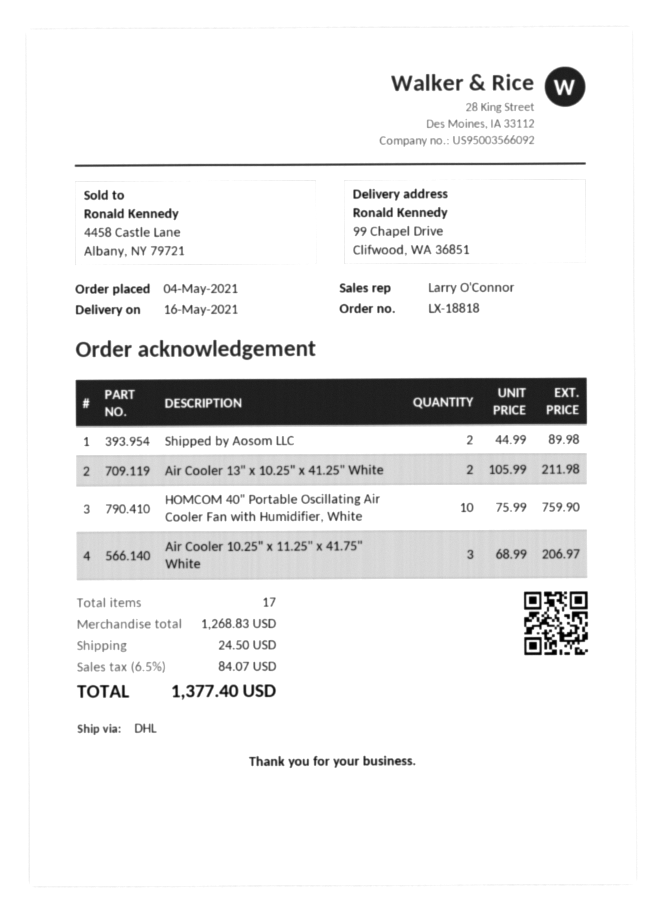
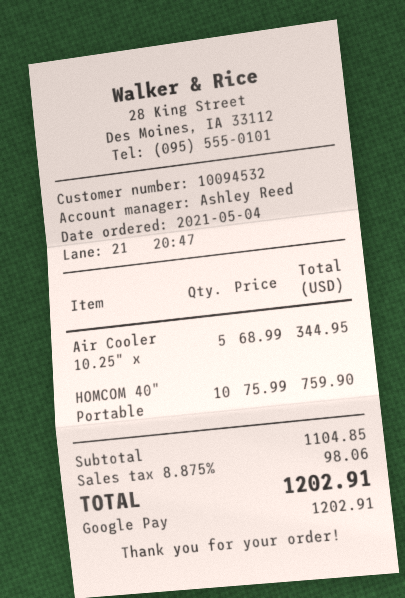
sales rep: Larry O'Connor -> Ashley Reed
Shipped by Aosom LLC: 2 x 44.99 = 89.98 -> none
Air Cooler 13" x 10.25" x 41.25" White: 2 x 105.99 = 211.98 -> none
Air Cooler 10.25" x 11.25" x 41.75" White: 3 x 68.99 = 206.97 -> 5 x 68.99 = 344.95
subtotal: 1268.83 -> 1104.85
shipping: 24.50 -> none
tax: 6.5% = 84.07 -> 8.875% = 98.06
total: 1377.40 -> 1202.91

